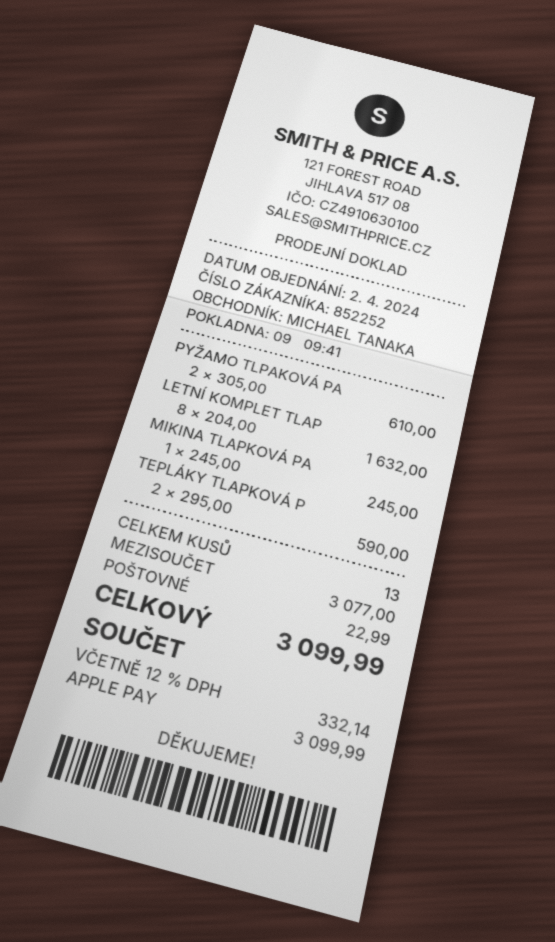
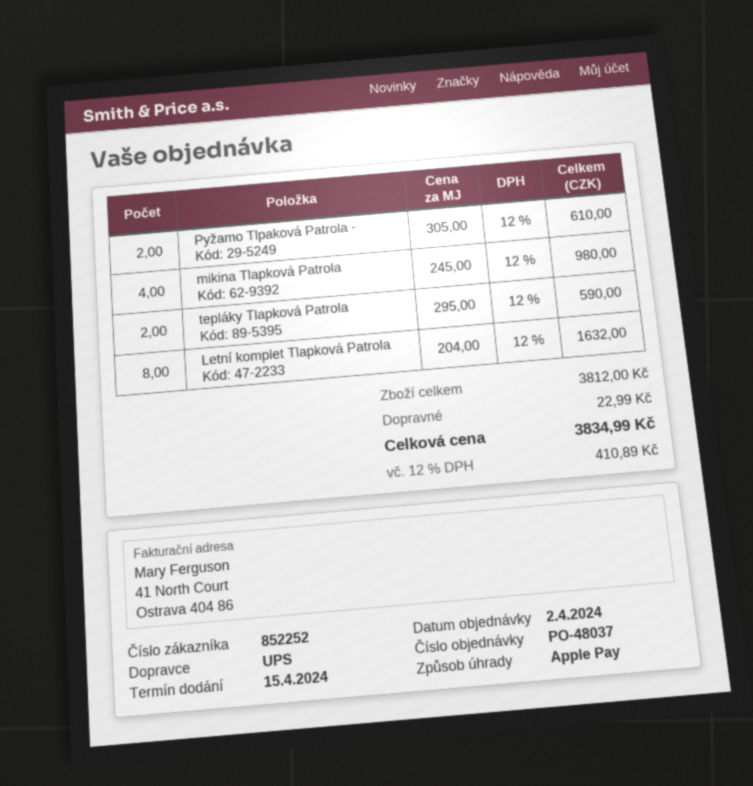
MIKINA TLAPKOVÁ PA: 1 x 245.00 = 245.00 -> 4 x 245.00 = 980.00
subtotal: 3077.00 -> 3812.00
tax: 12% = 332.14 -> 12% = 410.89
total: 3099.99 -> 3834.99

